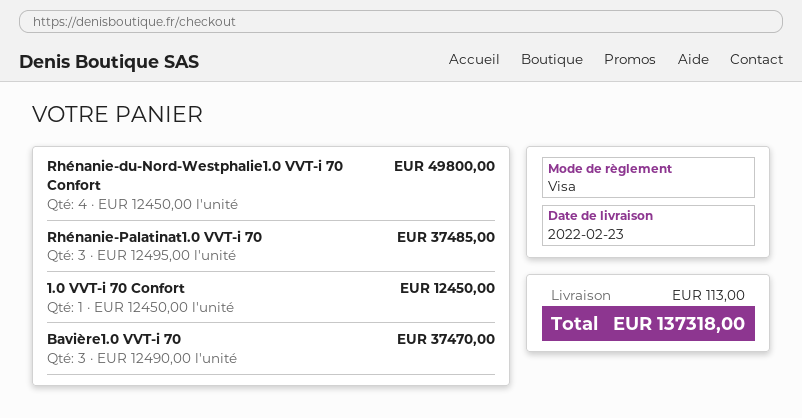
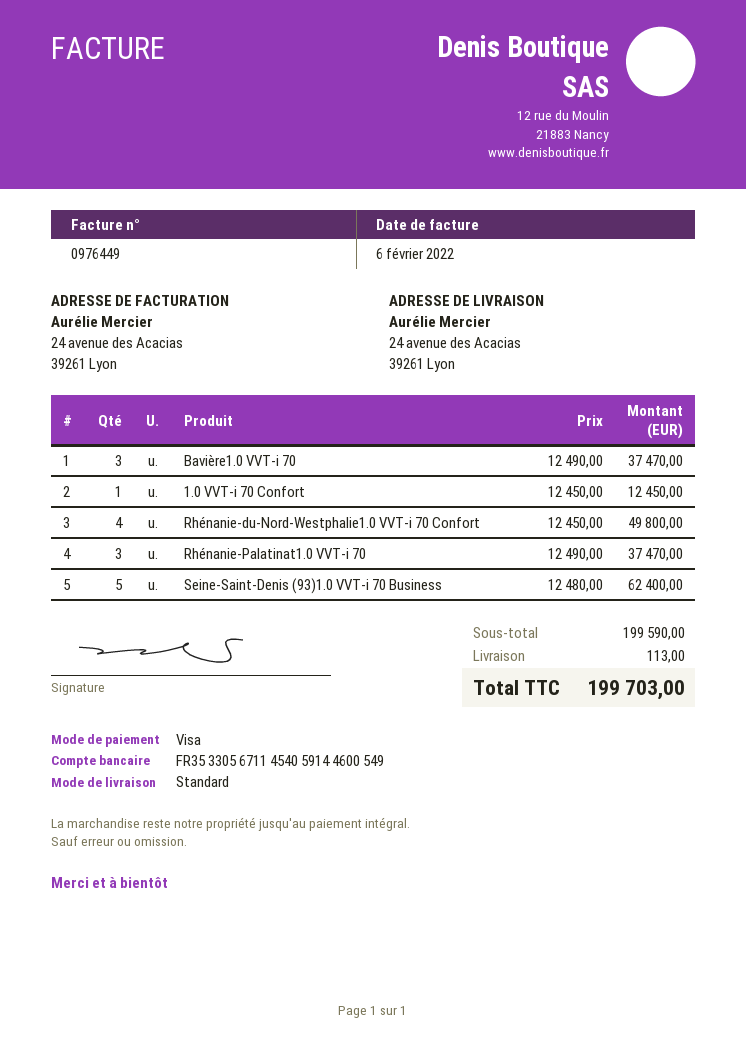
Rhénanie-Palatinat1.0 VVT-i 70: 3 x 12495.00 = 37485.00 -> 3 x 12490.00 = 37470.00
Seine-Saint-Denis (93)1.0 VVT-i 70 Business: none -> 5 x 12480.00 = 62400.00
total: 137318.00 -> 199703.00

